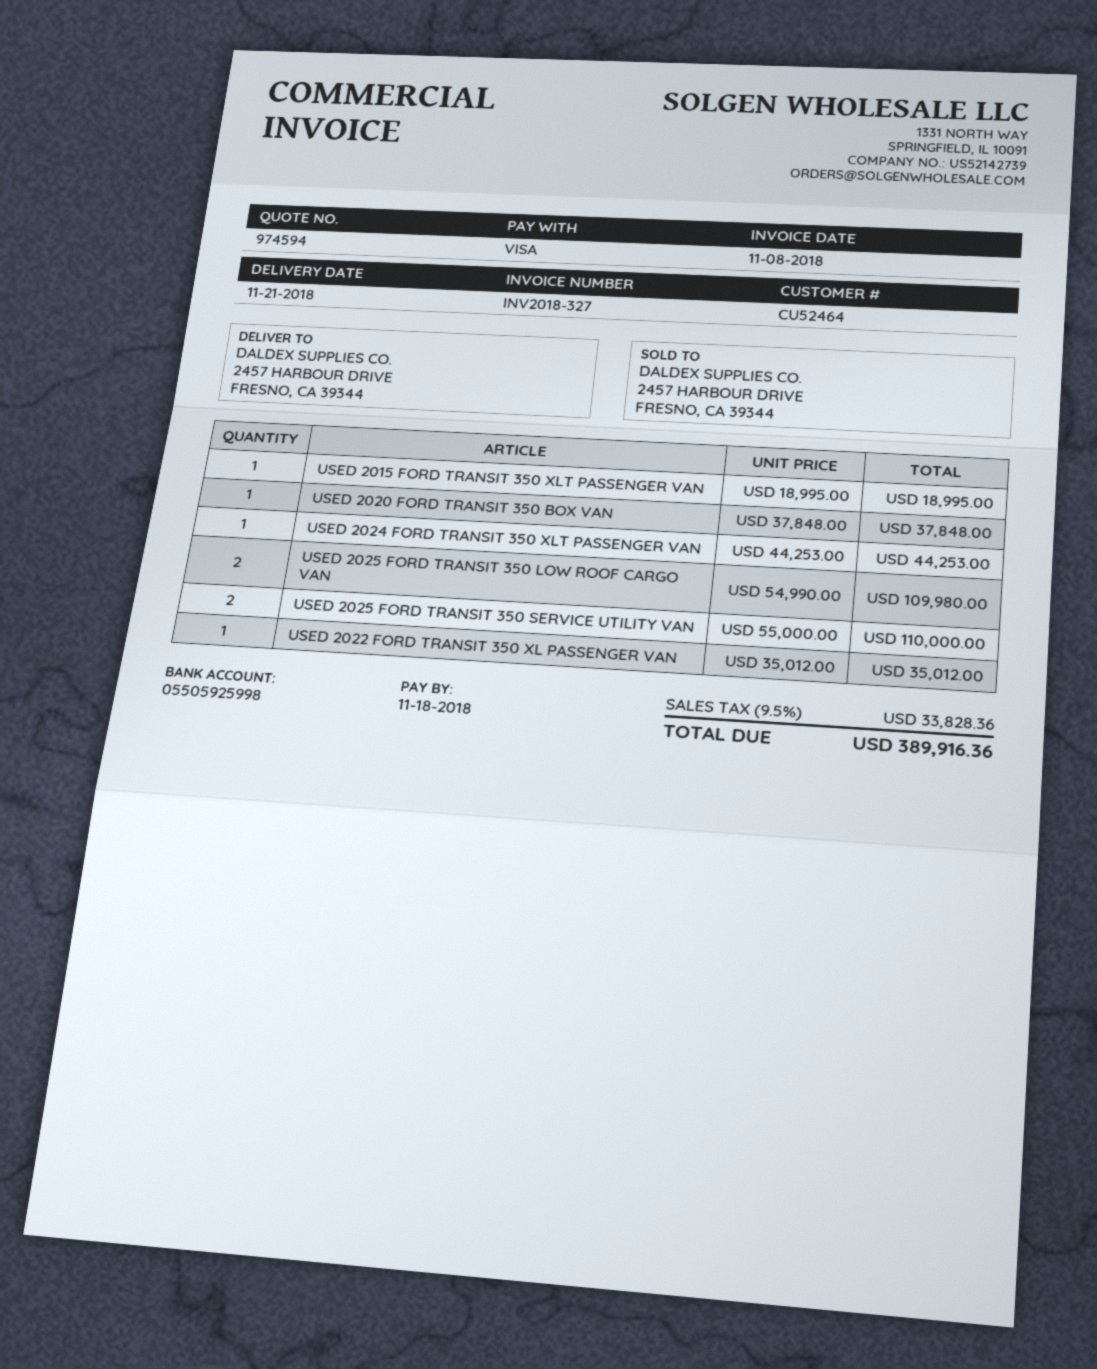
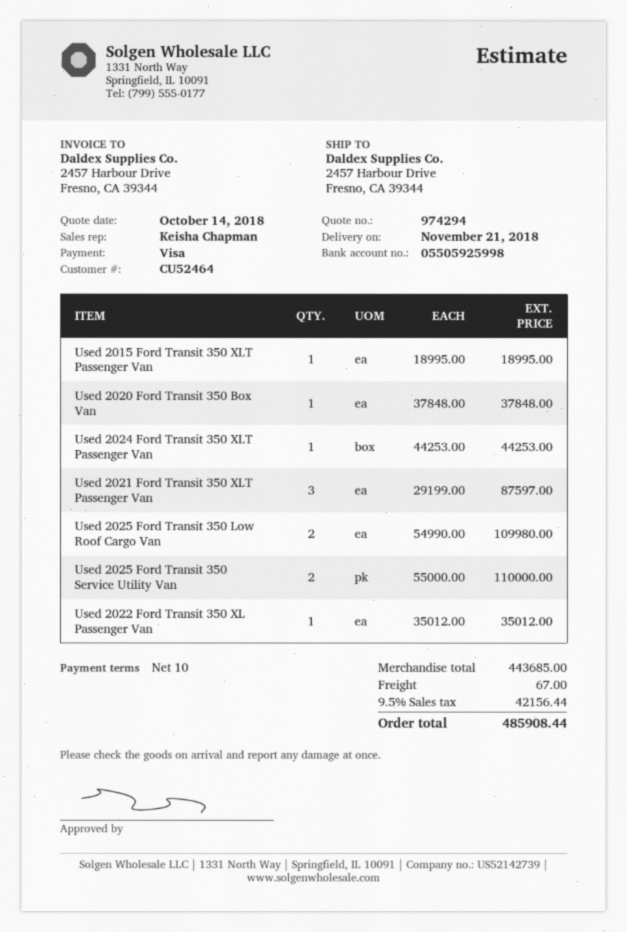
quote number: 974594 -> 974294
Used 2021 Ford Transit 350 XLT Passenger Van: none -> 3 x 29199.00 = 87597.00
shipping: none -> 67.00
tax: 9.5% = 33828.36 -> 9.5% = 42156.44
total: 389916.36 -> 485908.44

